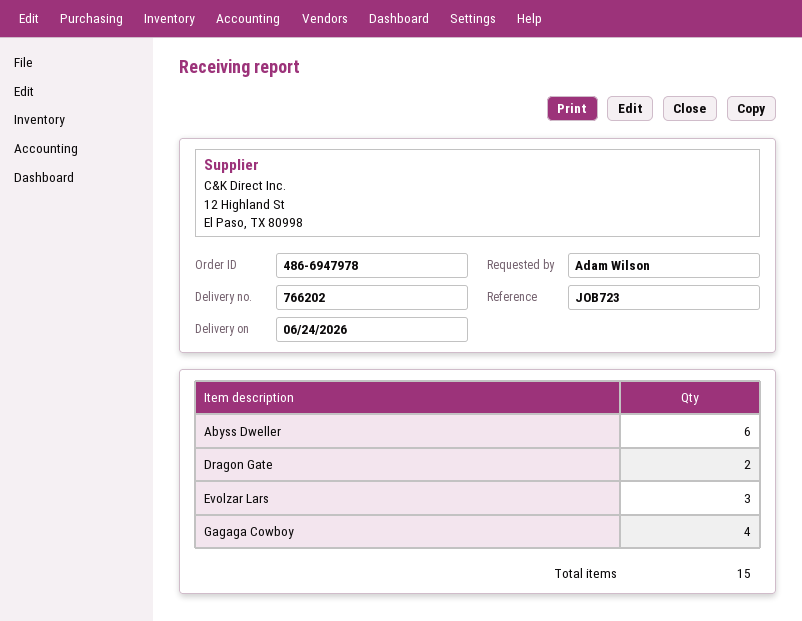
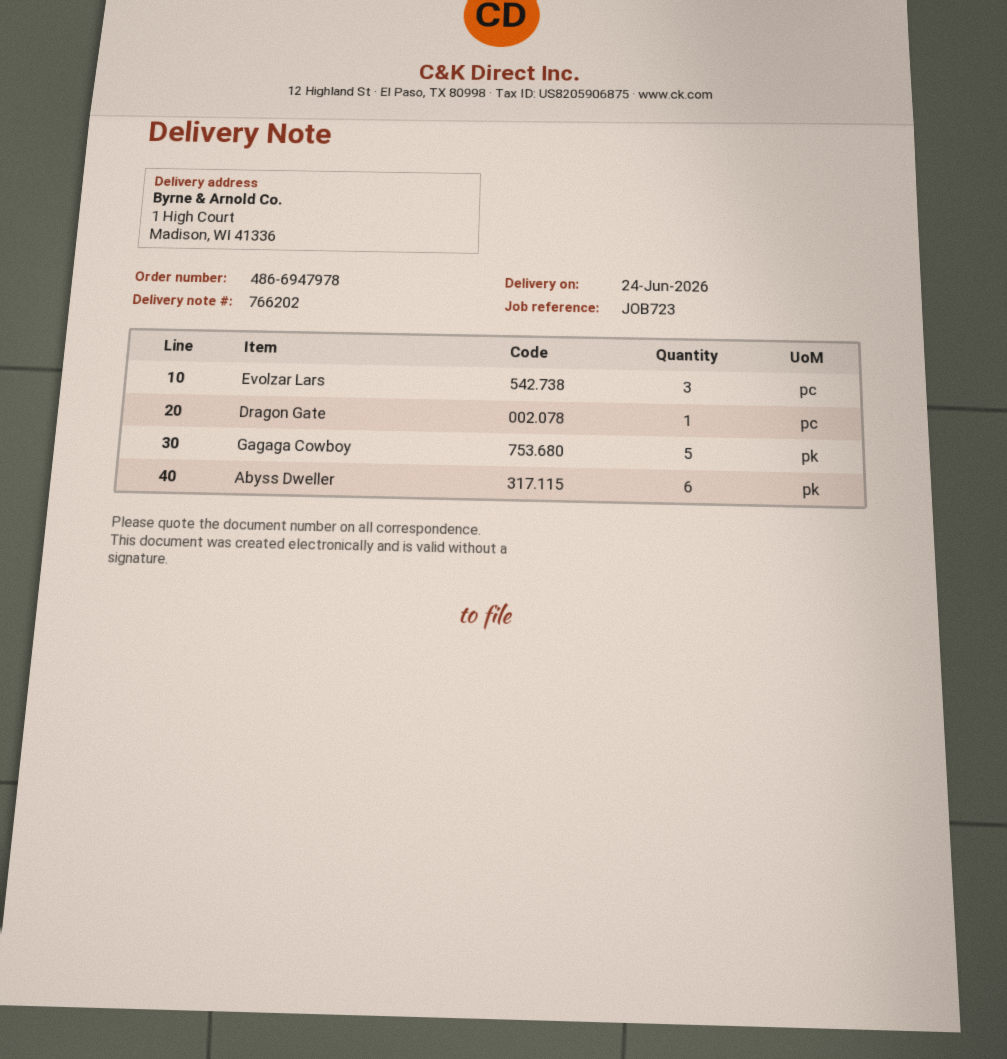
Dragon Gate: 2 -> 1
Gagaga Cowboy: 4 -> 5

